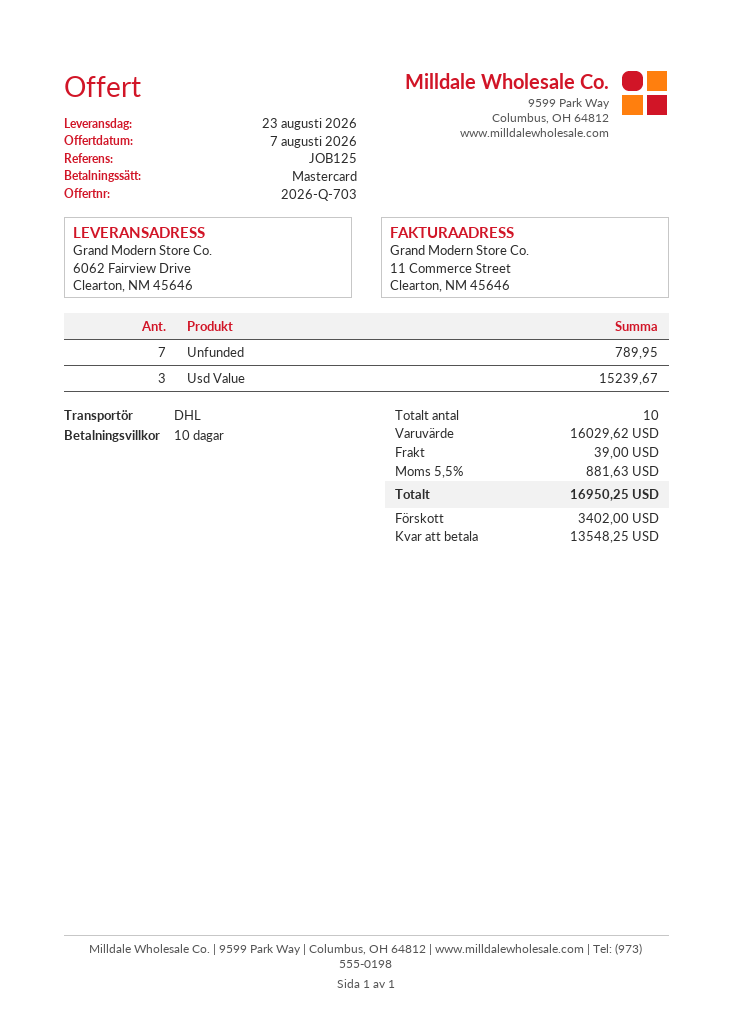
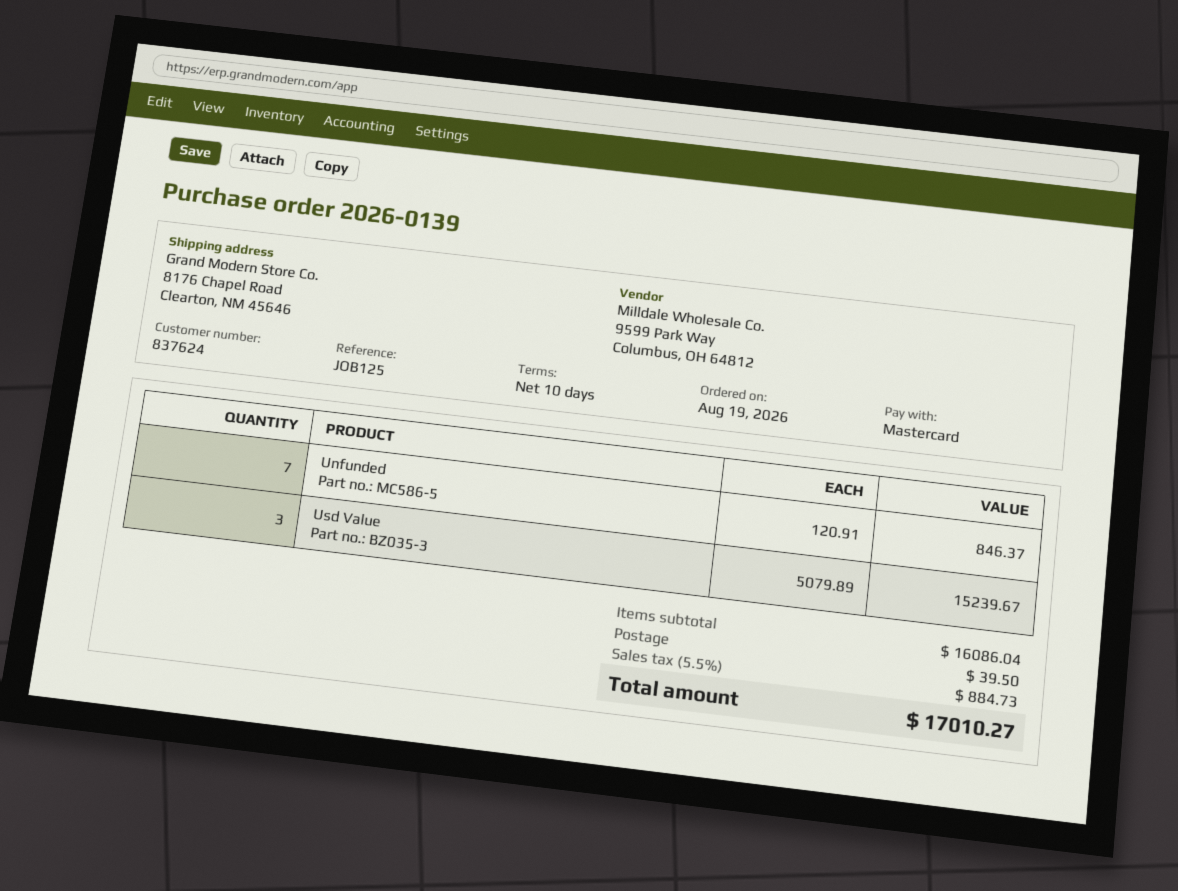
ship to: 6062 Fairview Drive, Clearton, NM 45646 -> 8176 Chapel Road, Clearton, NM 45646
Unfunded: 7 for 789.95 -> 7 for 846.37
subtotal: 16029.62 -> 16086.04
shipping: 39.00 -> 39.50
tax: 5.5% = 881.63 -> 5.5% = 884.73
total: 16950.25 -> 17010.27

